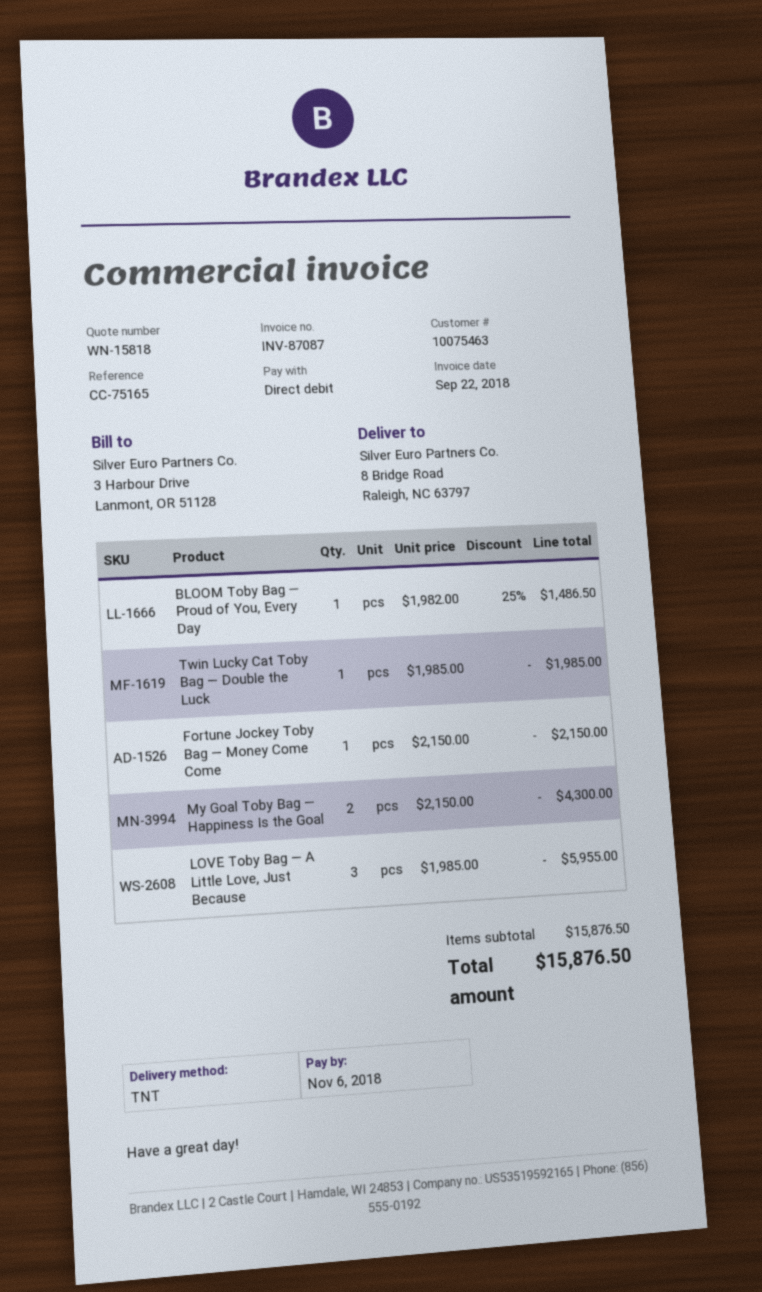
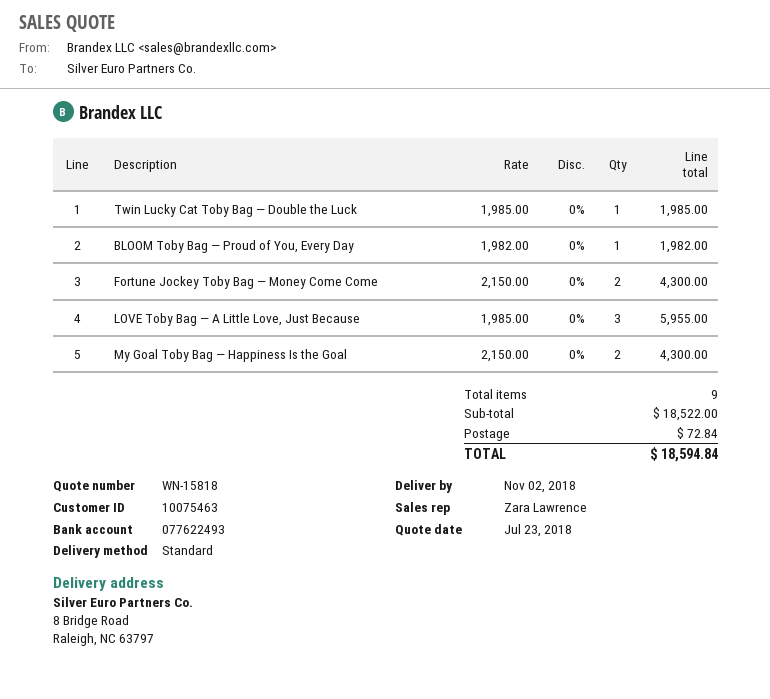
shipping method: TNT -> standard
BLOOM Toby Bag — Proud of You, Every Day: 1 x 1982.00 - 25% = 1486.50 -> 1 x 1982.00 = 1982.00
Fortune Jockey Toby Bag — Money Come Come: 1 x 2150.00 = 2150.00 -> 2 x 2150.00 = 4300.00
subtotal: 15876.50 -> 18522.00
shipping: none -> 72.84
total: 15876.50 -> 18594.84

